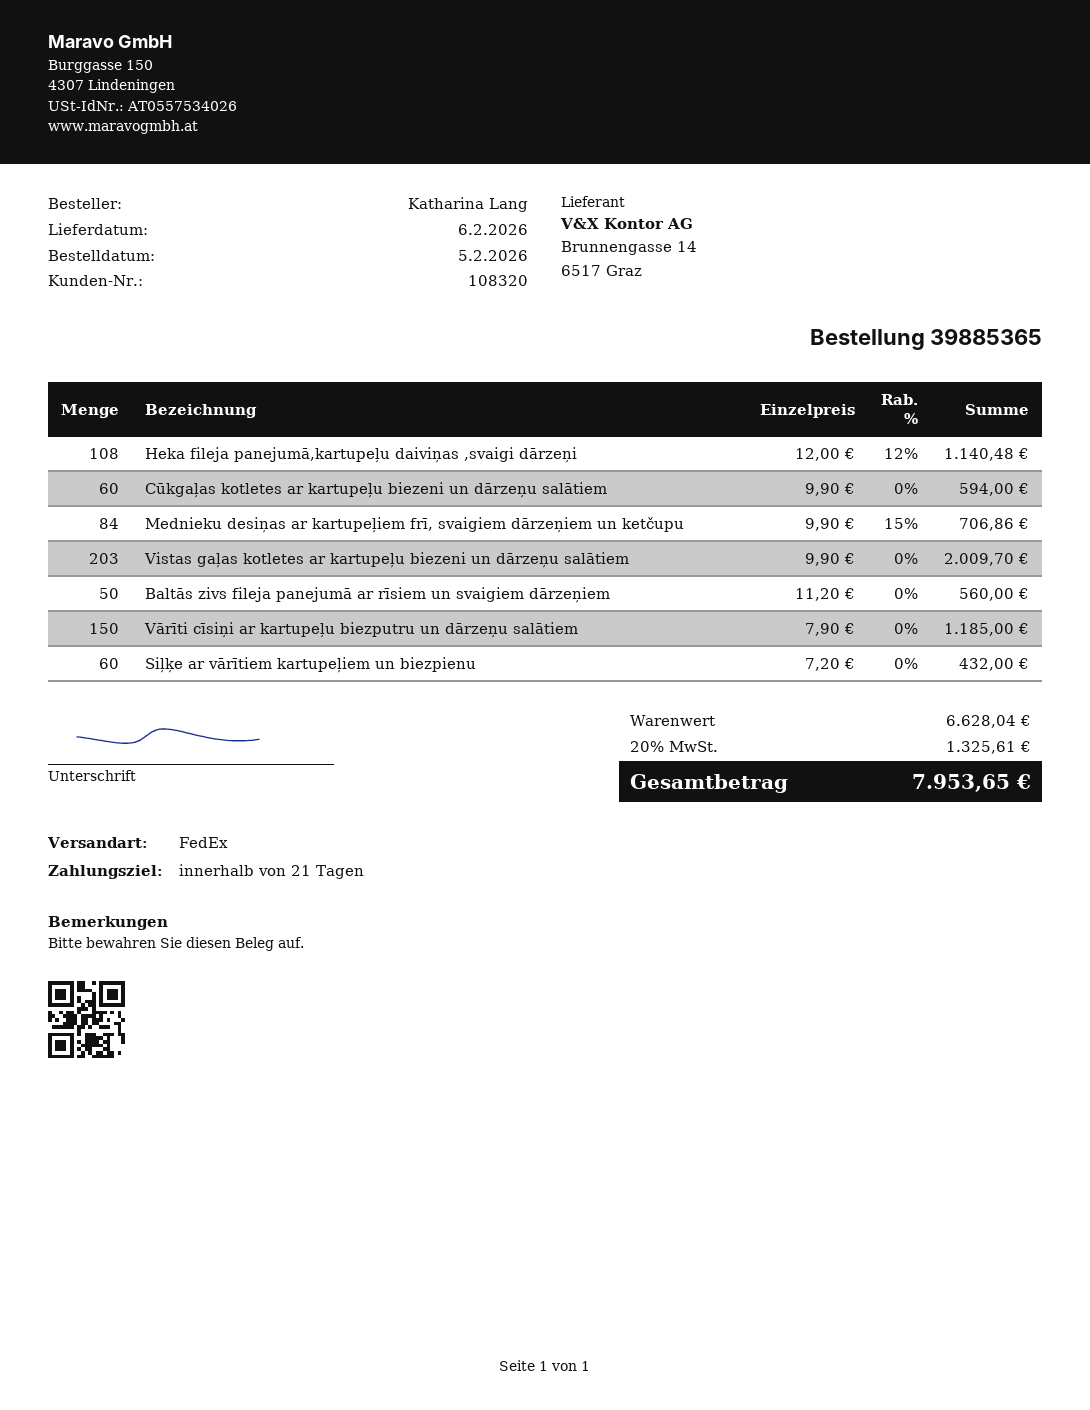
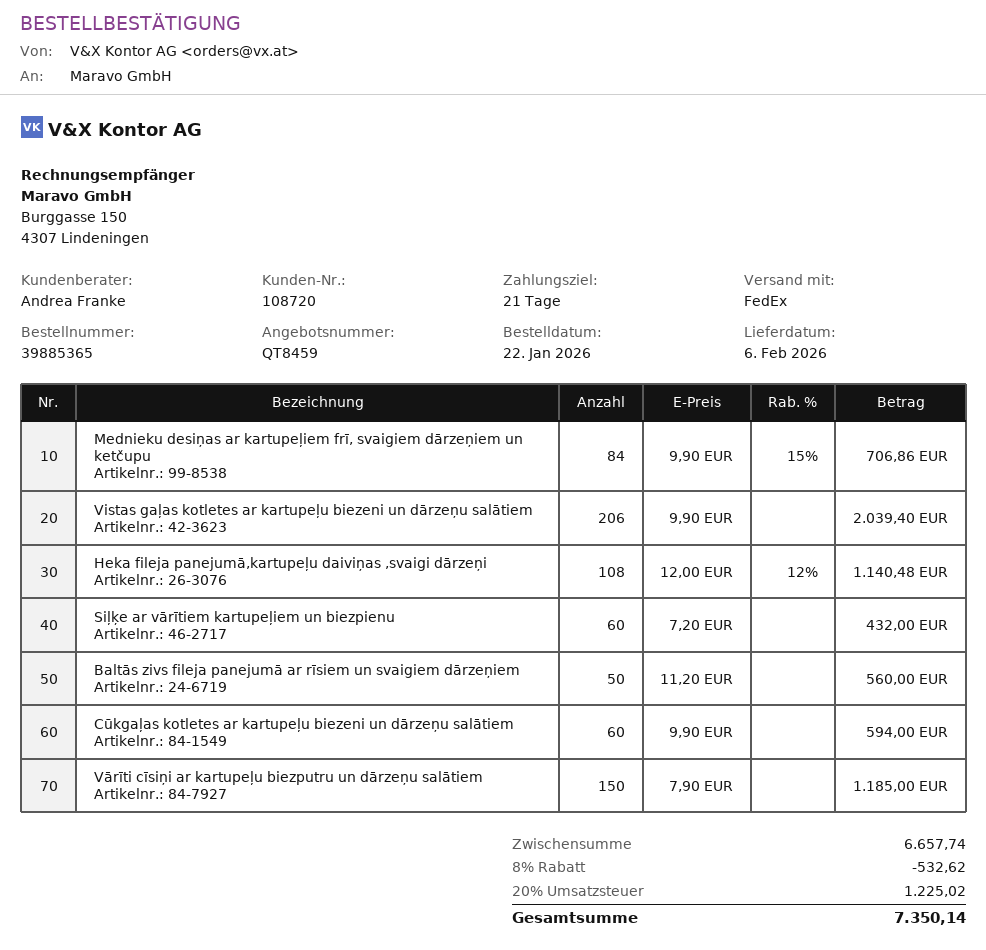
order date: 2026-02-05 -> 2026-01-22
customer number: 108320 -> 108720
Vistas gaļas kotletes ar kartupeļu biezeni un dārzeņu salātiem: 203 x 9.90 = 2009.70 -> 206 x 9.90 = 2039.40
subtotal: 6628.04 -> 6657.74
discount: none -> 8% = 532.62
tax: 20% = 1325.61 -> 20% = 1225.02
total: 7953.65 -> 7350.14

